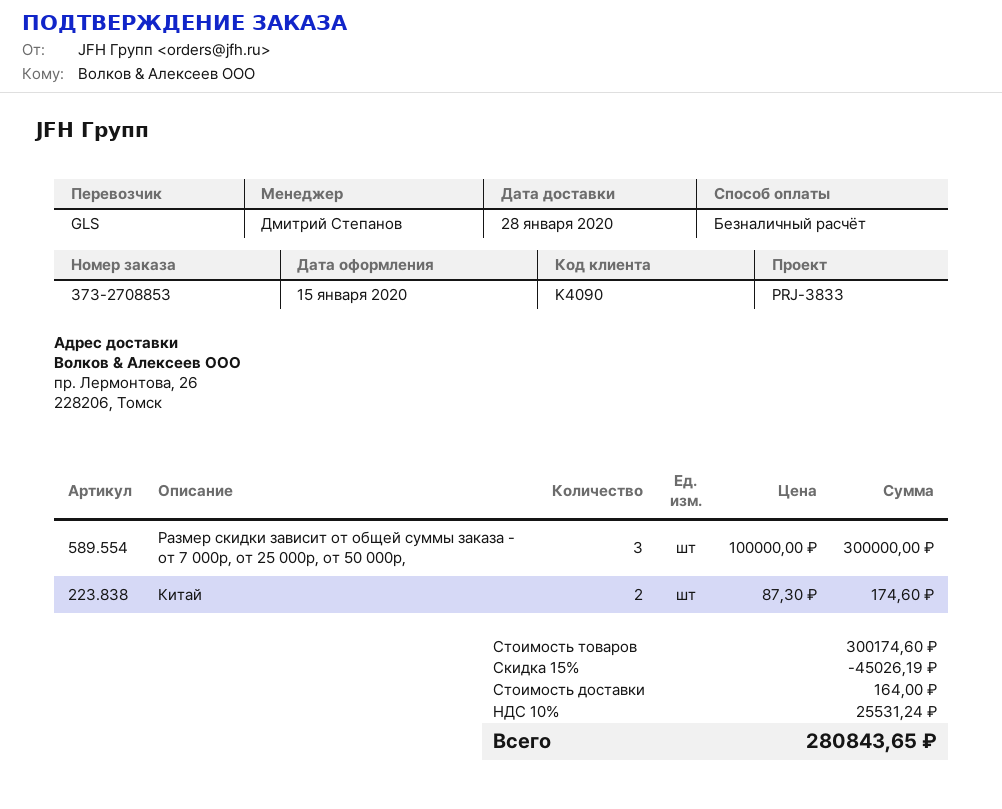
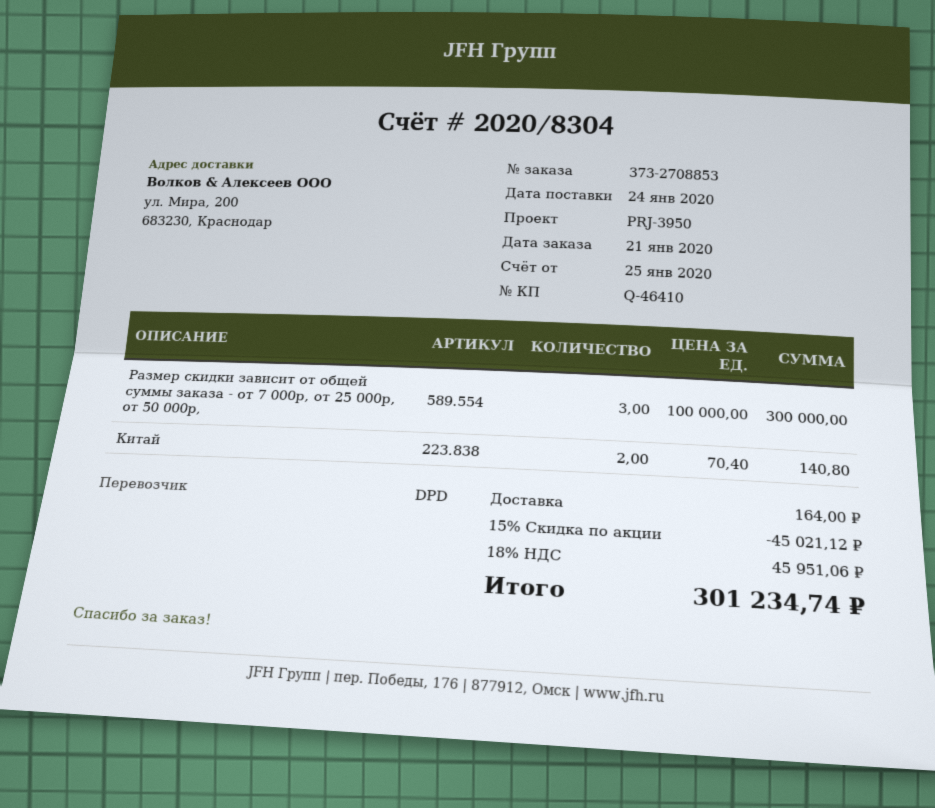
order date: 2020-01-15 -> 2020-01-21
delivery date: 2020-01-28 -> 2020-01-24
reference: PRJ-3833 -> PRJ-3950
shipping method: GLS -> DPD
ship to: пр. Лермонтова, 26, 228206, Томск -> ул. Мира, 200, 683230, Краснодар
Китай: 2 x 87.30 = 174.60 -> 2 x 70.40 = 140.80
discount: 15% = 45026.19 -> 15% = 45021.12
tax: 10% = 25531.24 -> 18% = 45951.06
total: 280843.65 -> 301234.74

